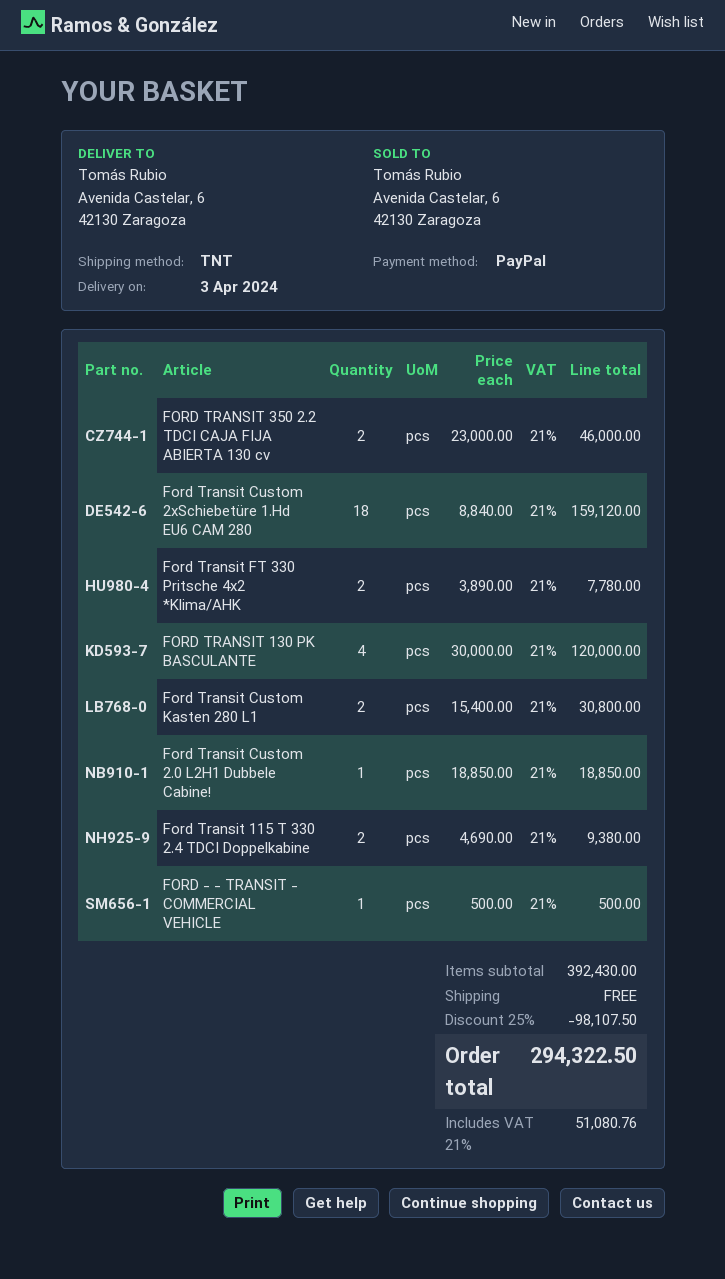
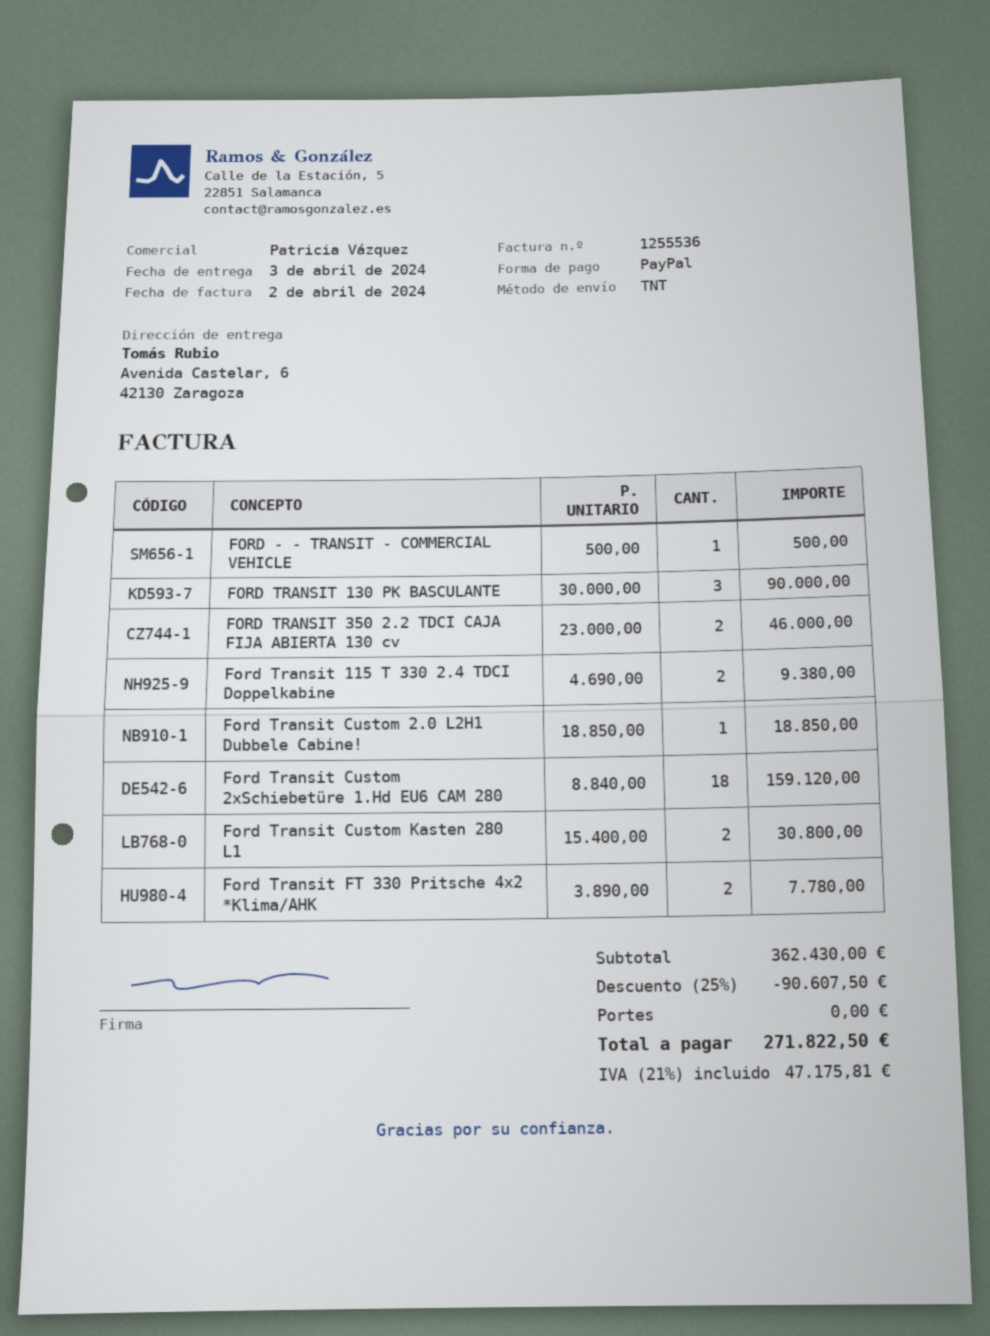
FORD TRANSIT 130 PK BASCULANTE: 4 x 30000.00 = 120000.00 -> 3 x 30000.00 = 90000.00
subtotal: 392430.00 -> 362430.00
discount: 25% = 98107.50 -> 25% = 90607.50
tax: 21% = 51080.76 -> 21% = 47175.81
total: 294322.50 -> 271822.50

